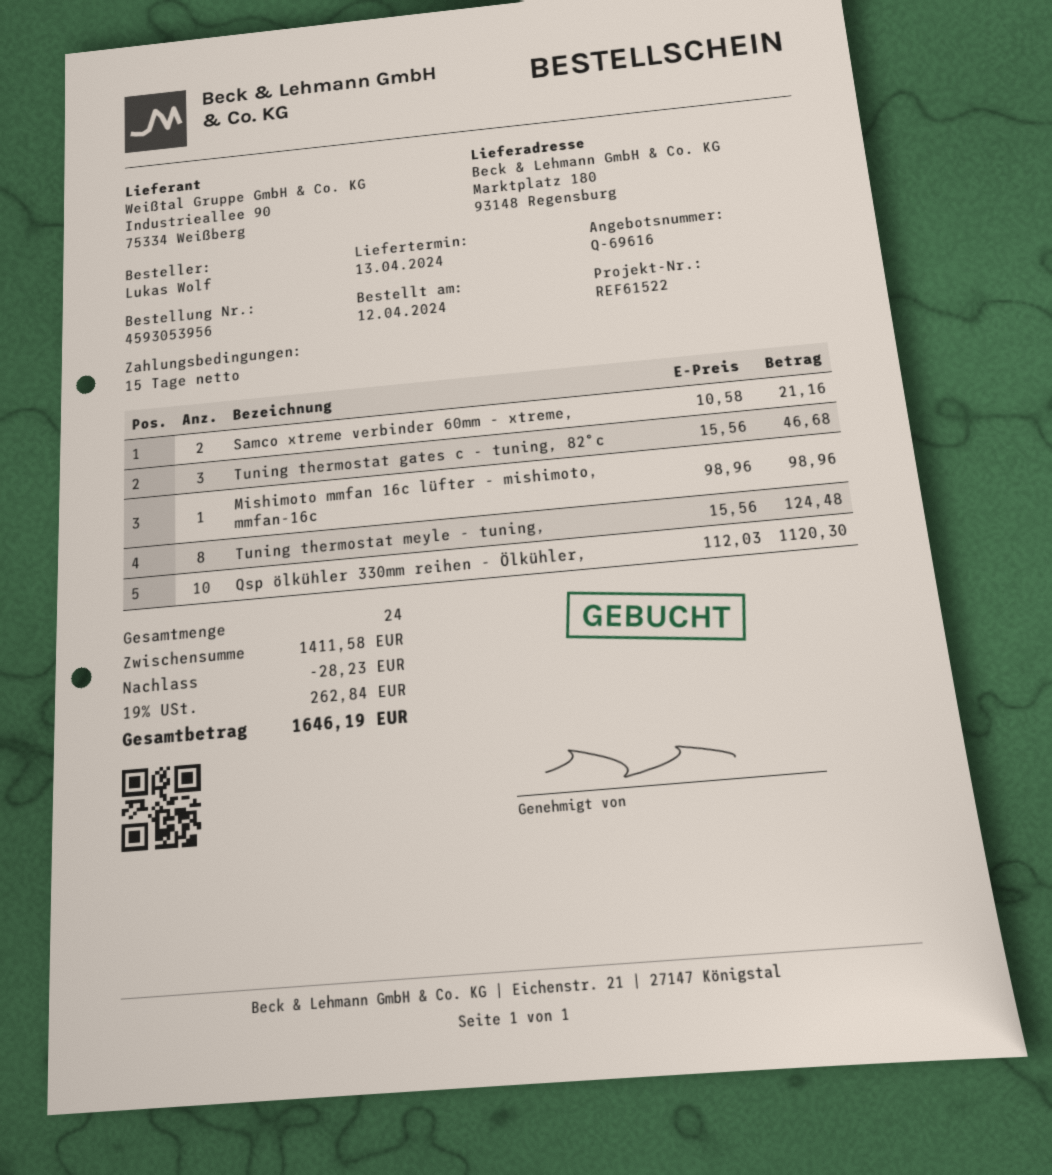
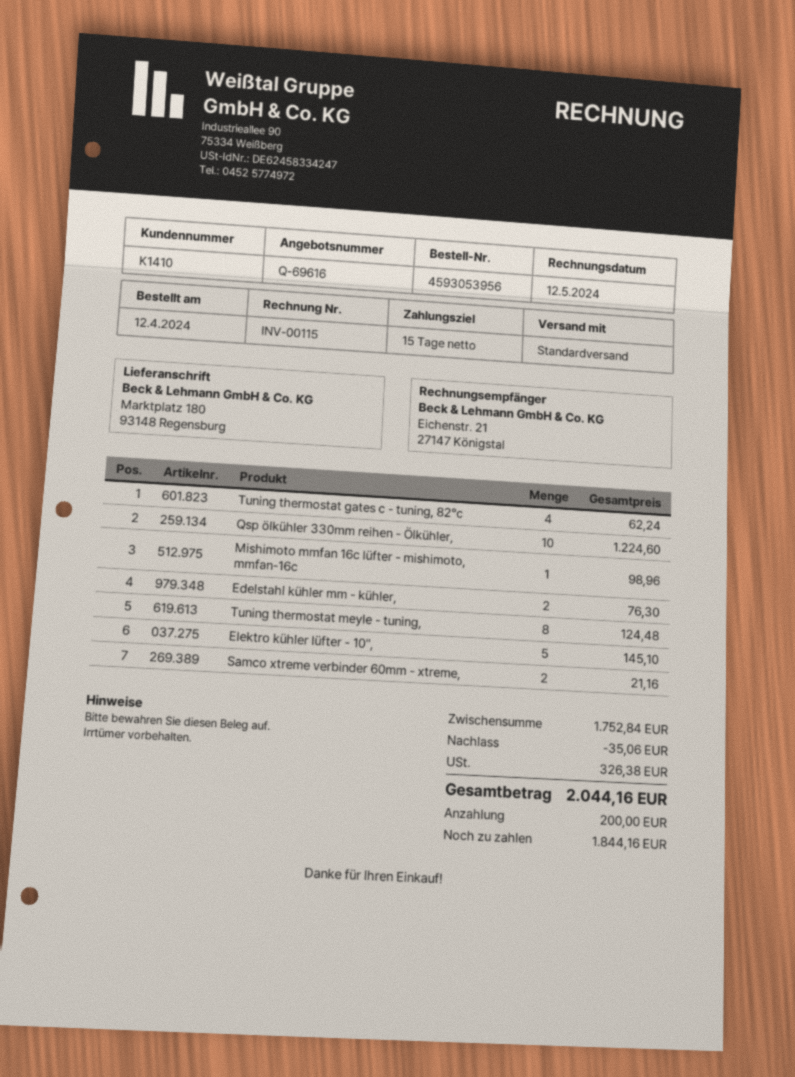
Tuning thermostat gates c - tuning, 82°c: 3 for 46.68 -> 4 for 62.24
Qsp ölkühler 330mm reihen - Ölkühler,: 10 for 1120.30 -> 10 for 1224.60
Edelstahl kühler mm - kühler,: none -> 2 for 76.30
Elektro kühler lüfter - 10",: none -> 5 for 145.10
subtotal: 1411.58 -> 1752.84
discount: 28.23 -> 35.06
tax: 262.84 -> 326.38
total: 1646.19 -> 2044.16

